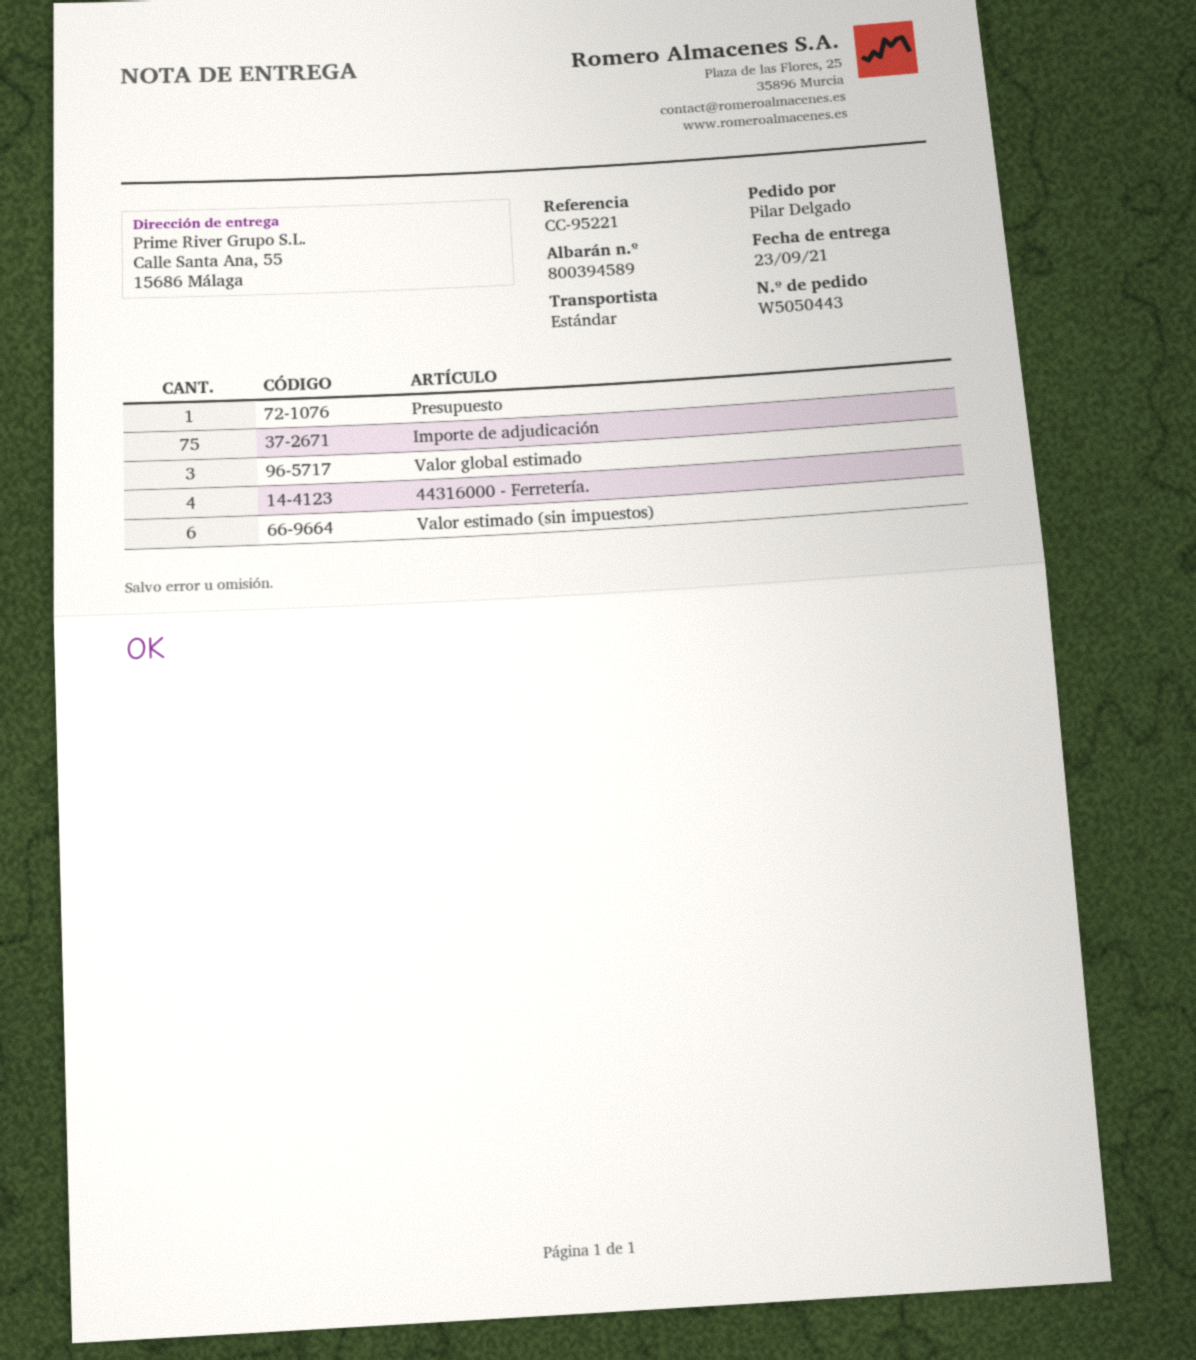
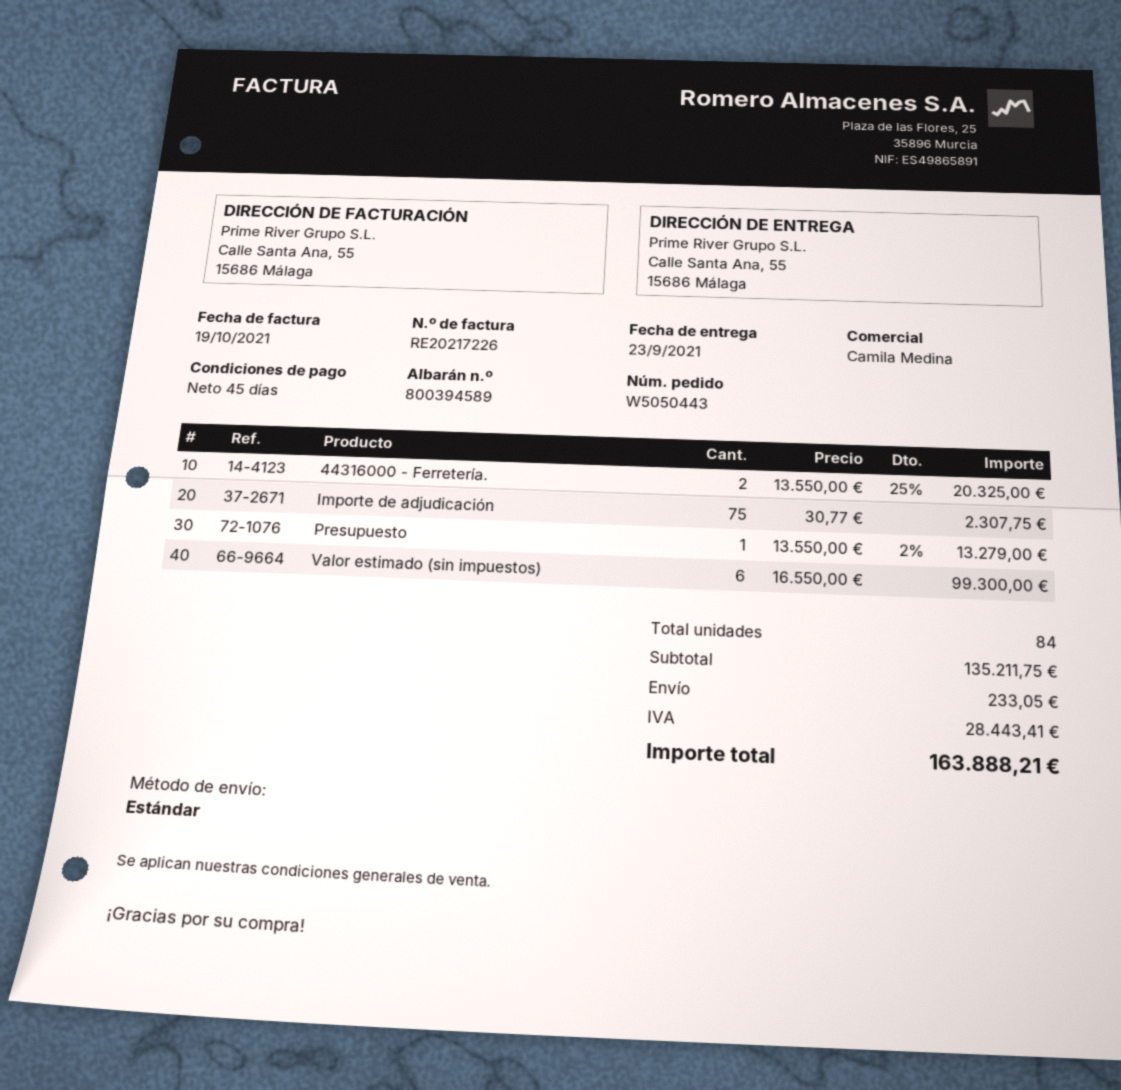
Valor global estimado: 3 -> none
44316000 - Ferretería.: 4 -> 2

